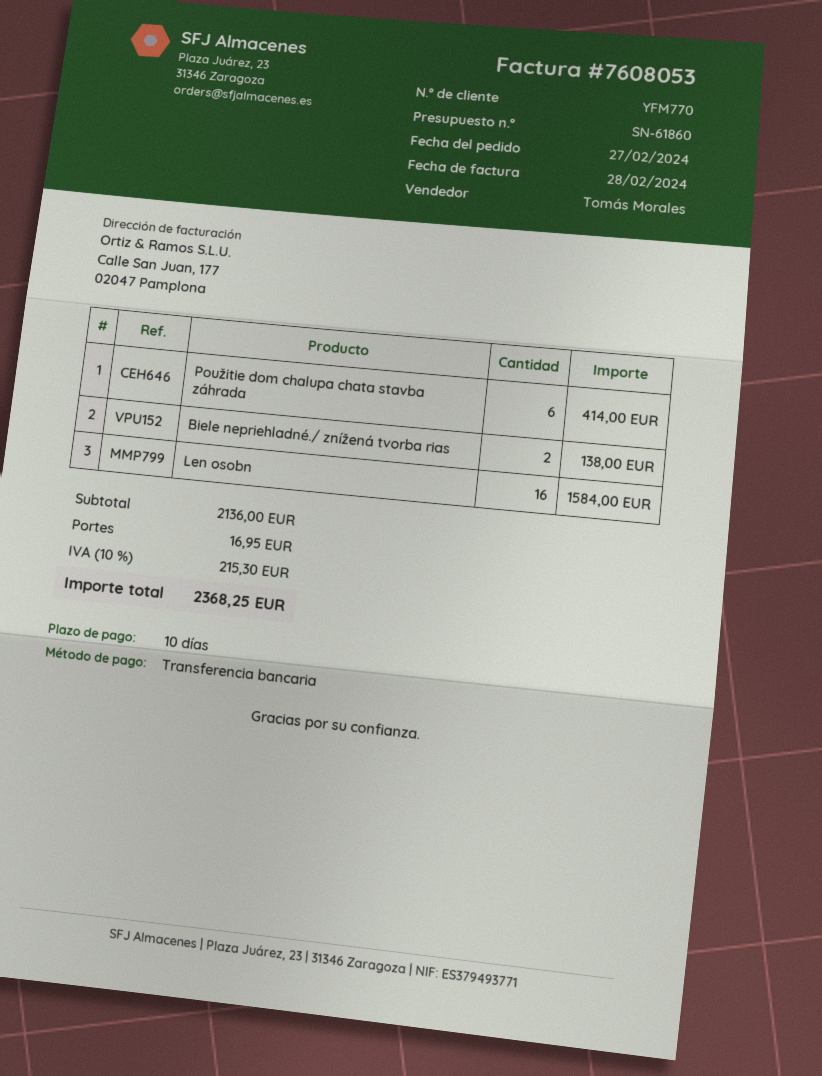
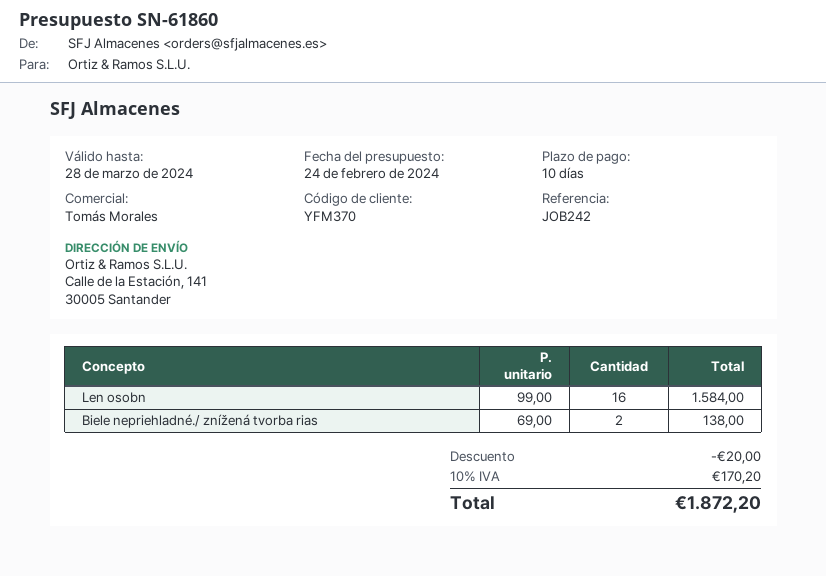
customer number: YFM770 -> YFM370
Použitie dom chalupa chata stavba záhrada: 6 for 414.00 -> none
discount: none -> 20.00
shipping: 16.95 -> none
tax: 10% = 215.30 -> 10% = 170.20
total: 2368.25 -> 1872.20

